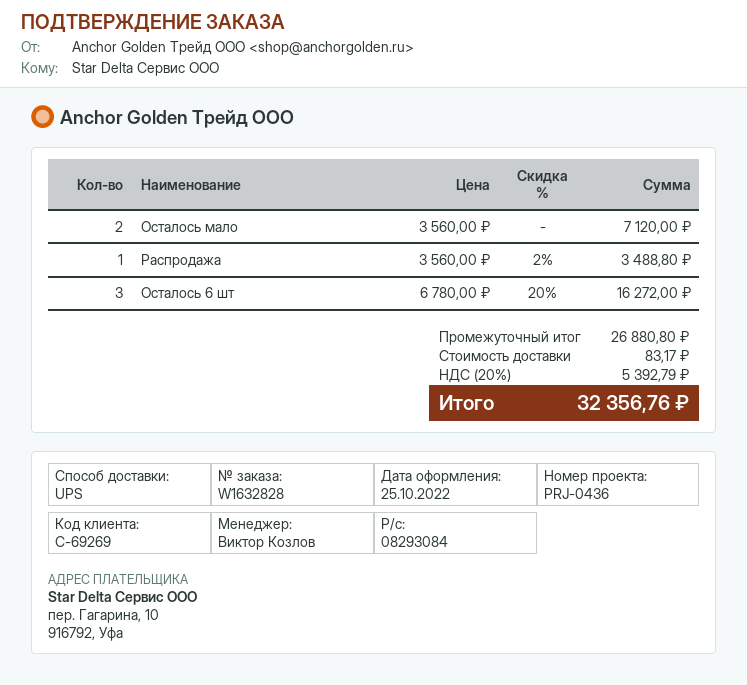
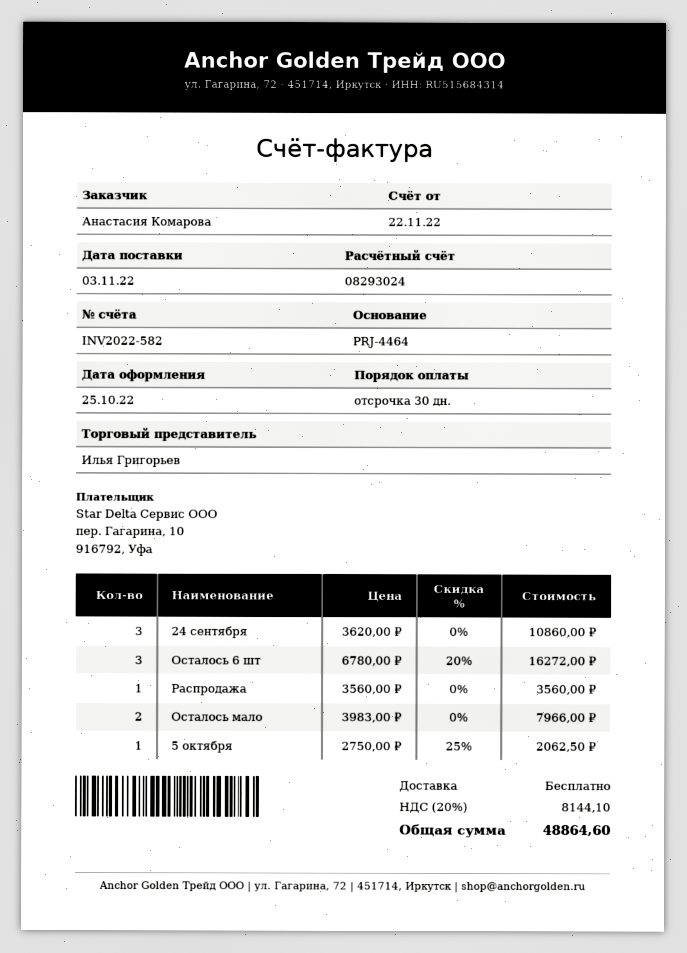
reference: PRJ-0436 -> PRJ-4464
sales rep: Виктор Козлов -> Илья Григорьев
bank account: 08293084 -> 08293024
Осталось мало: 2 x 3560.00 = 7120.00 -> 2 x 3983.00 = 7966.00
Распродажа: 1 x 3560.00 - 2% = 3488.80 -> 1 x 3560.00 = 3560.00
24 сентября: none -> 3 x 3620.00 = 10860.00
5 октября: none -> 1 x 2750.00 - 25% = 2062.50
shipping: 83.17 -> 0.00
tax: 20% = 5392.79 -> 20% = 8144.10
total: 32356.76 -> 48864.60

